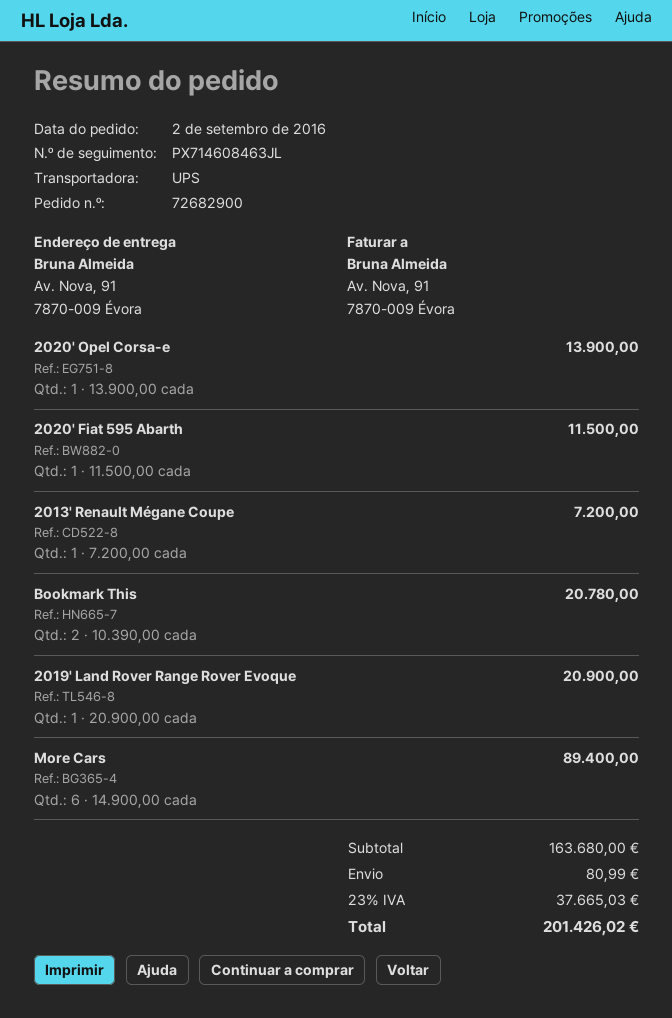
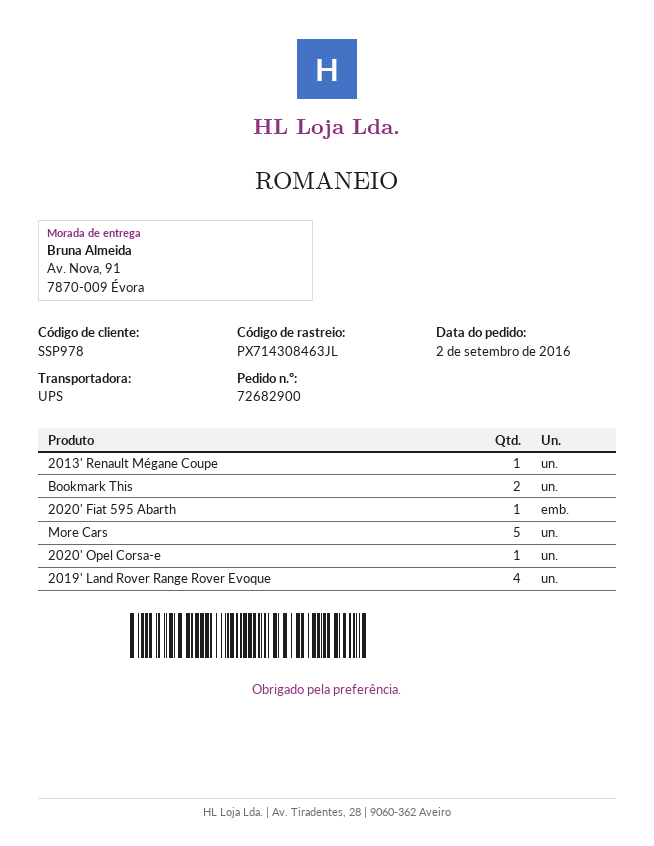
tracking number: PX714608463JL -> PX714308463JL
2019' Land Rover Range Rover Evoque: 1 -> 4
More Cars: 6 -> 5

